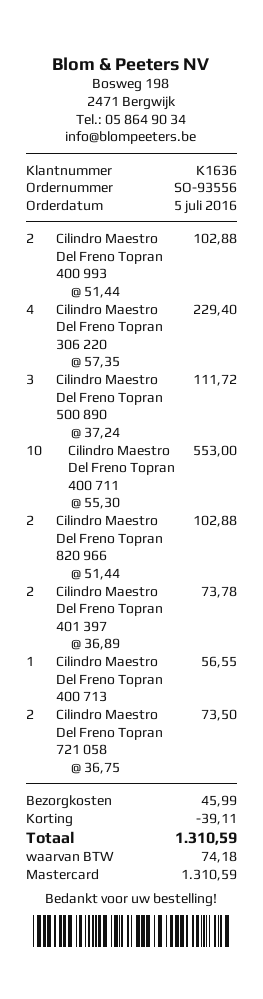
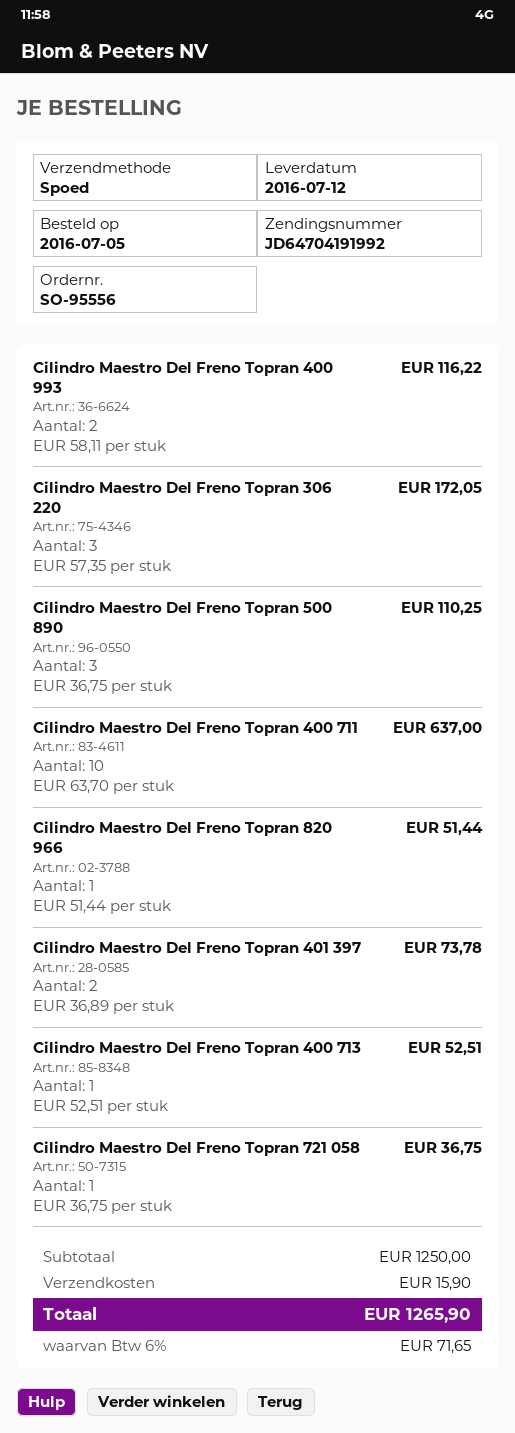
order number: SO-93556 -> SO-95556
Cilindro Maestro Del Freno Topran 400 993: 2 x 51.44 = 102.88 -> 2 x 58.11 = 116.22
Cilindro Maestro Del Freno Topran 306 220: 4 x 57.35 = 229.40 -> 3 x 57.35 = 172.05
Cilindro Maestro Del Freno Topran 500 890: 3 x 37.24 = 111.72 -> 3 x 36.75 = 110.25
Cilindro Maestro Del Freno Topran 400 711: 10 x 55.30 = 553.00 -> 10 x 63.70 = 637.00
Cilindro Maestro Del Freno Topran 820 966: 2 x 51.44 = 102.88 -> 1 x 51.44 = 51.44
Cilindro Maestro Del Freno Topran 400 713: 1 x 56.55 = 56.55 -> 1 x 52.51 = 52.51
Cilindro Maestro Del Freno Topran 721 058: 2 x 36.75 = 73.50 -> 1 x 36.75 = 36.75
discount: 39.11 -> none
shipping: 45.99 -> 15.90
tax: 74.18 -> 71.65
total: 1310.59 -> 1265.90

